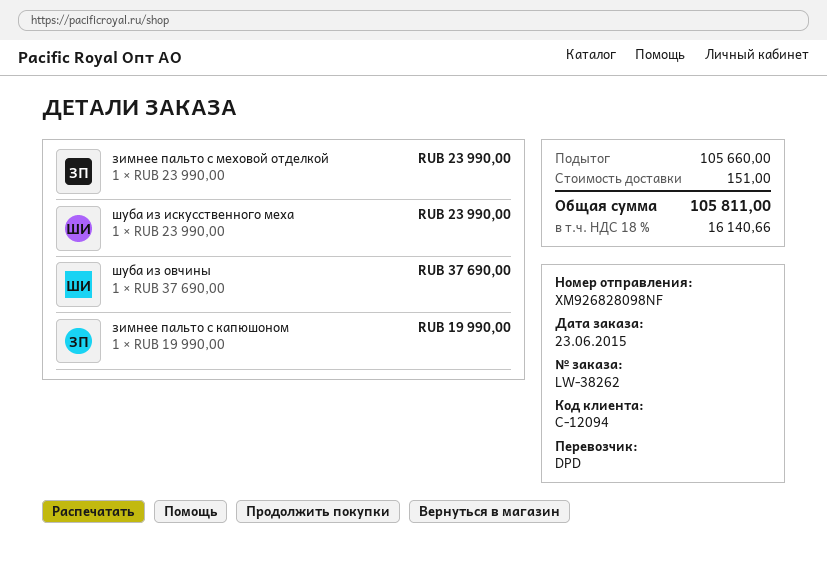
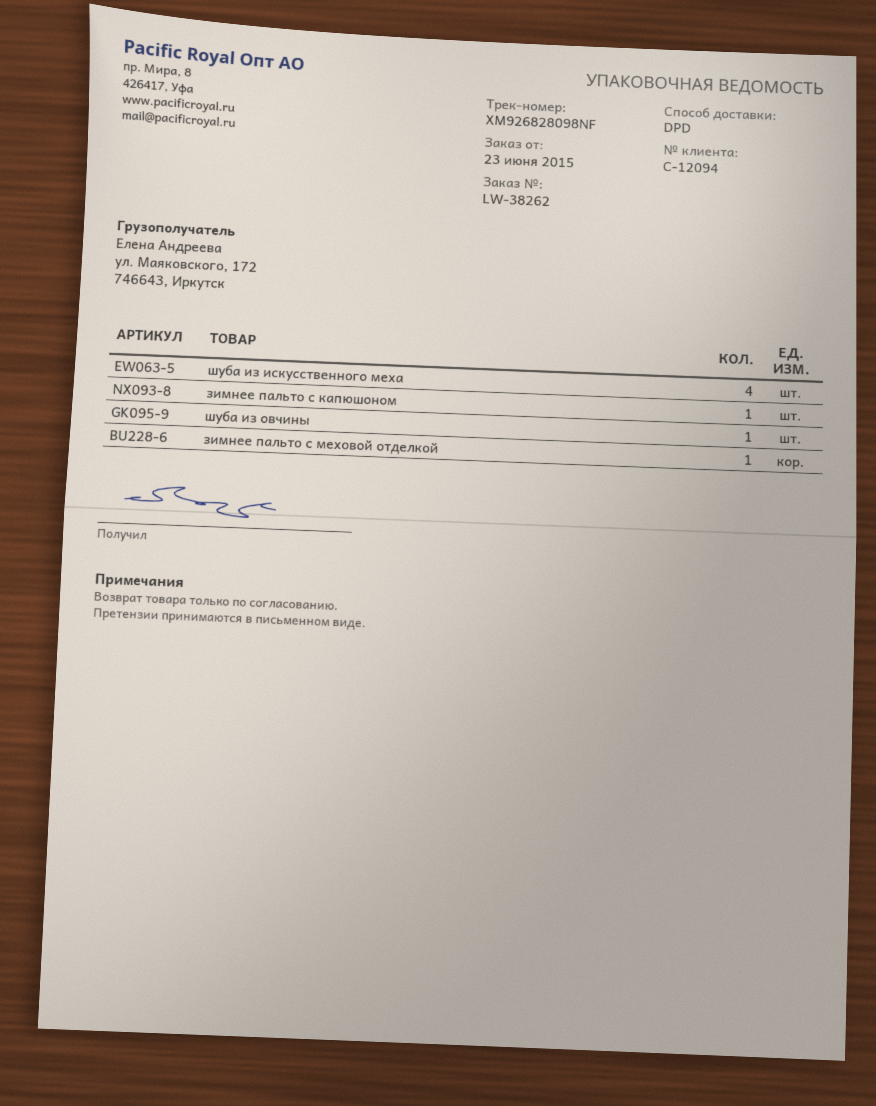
шуба из искусственного меха: 1 -> 4

